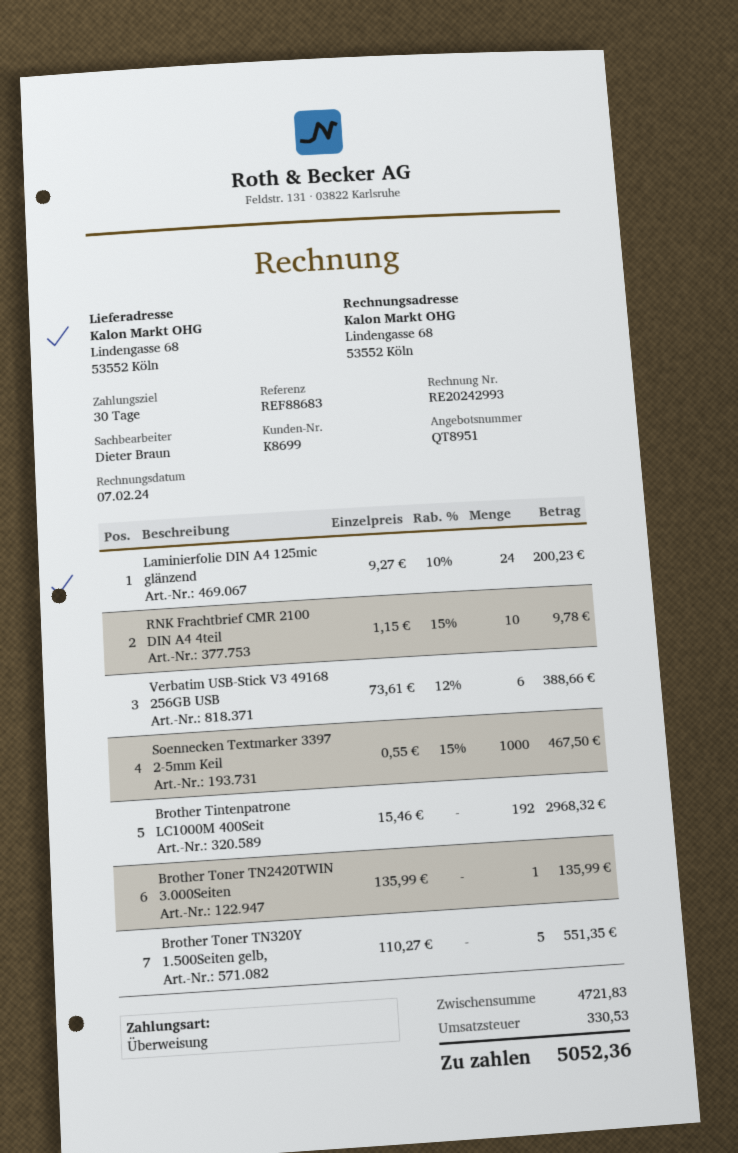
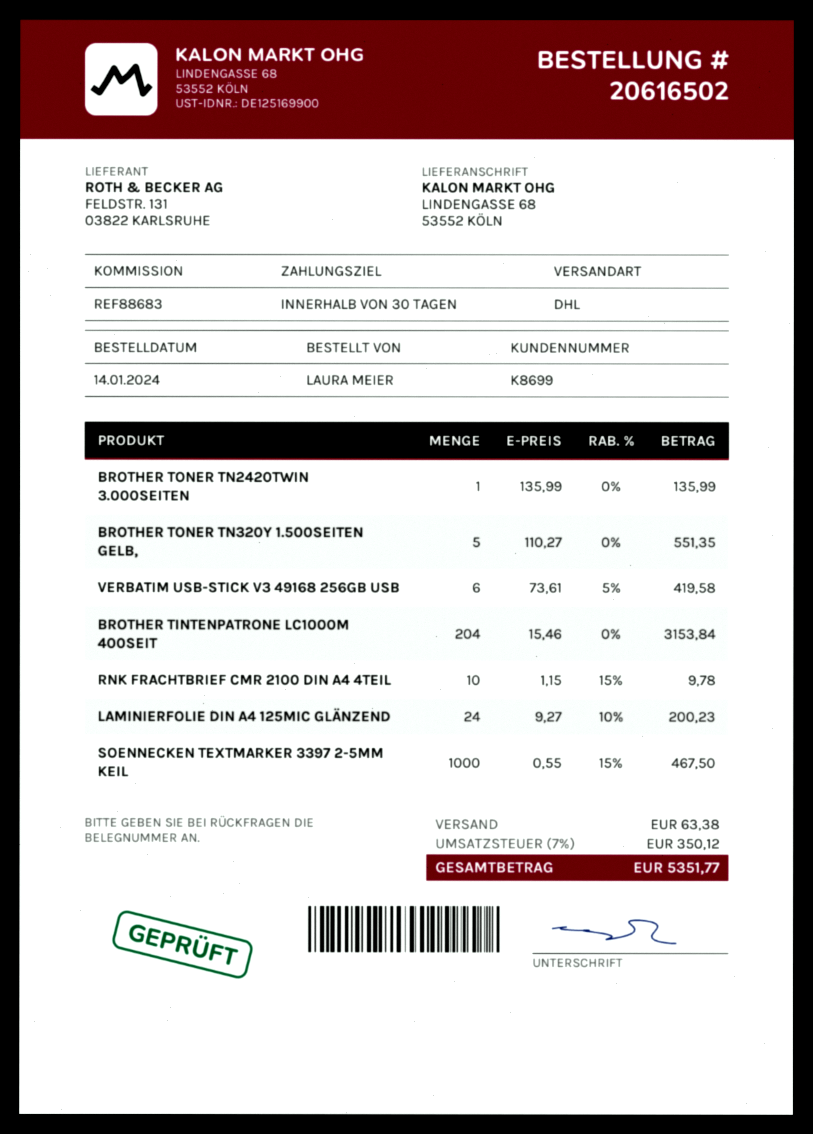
Verbatim USB-Stick V3 49168 256GB USB: 6 x 73.61 - 12% = 388.66 -> 6 x 73.61 - 5% = 419.58
Brother Tintenpatrone LC1000M 400Seit: 192 x 15.46 = 2968.32 -> 204 x 15.46 = 3153.84
shipping: none -> 63.38
tax: 330.53 -> 350.12
total: 5052.36 -> 5351.77

